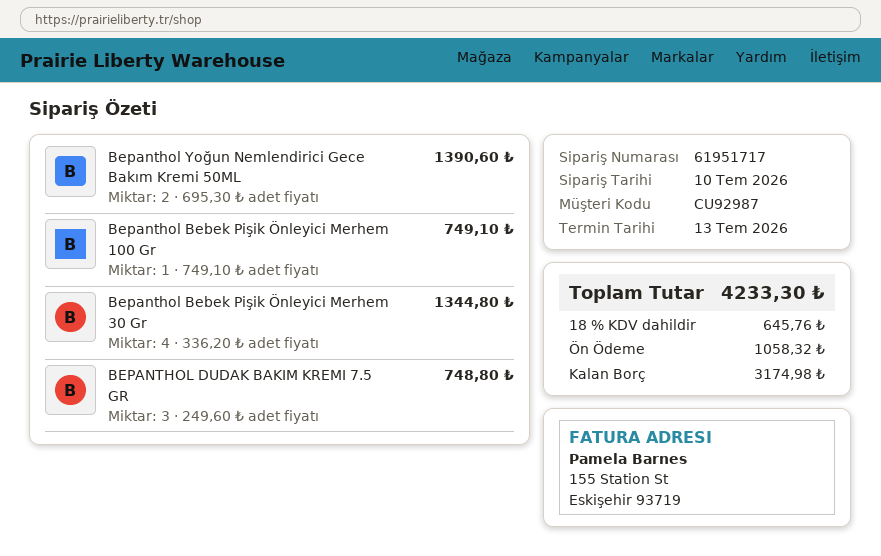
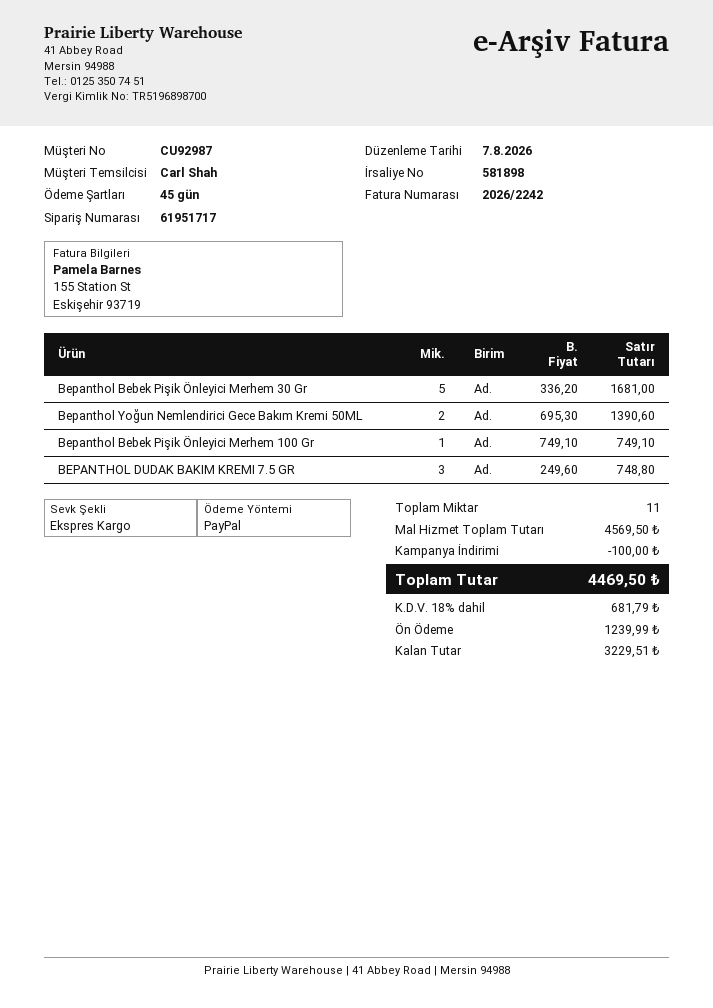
Bepanthol Bebek Pişik Önleyici Merhem 30 Gr: 4 x 336.20 = 1344.80 -> 5 x 336.20 = 1681.00
discount: none -> 100.00
tax: 18% = 645.76 -> 18% = 681.79
total: 4233.30 -> 4469.50
deposit: 1058.32 -> 1239.99
balance: 3174.98 -> 3229.51

